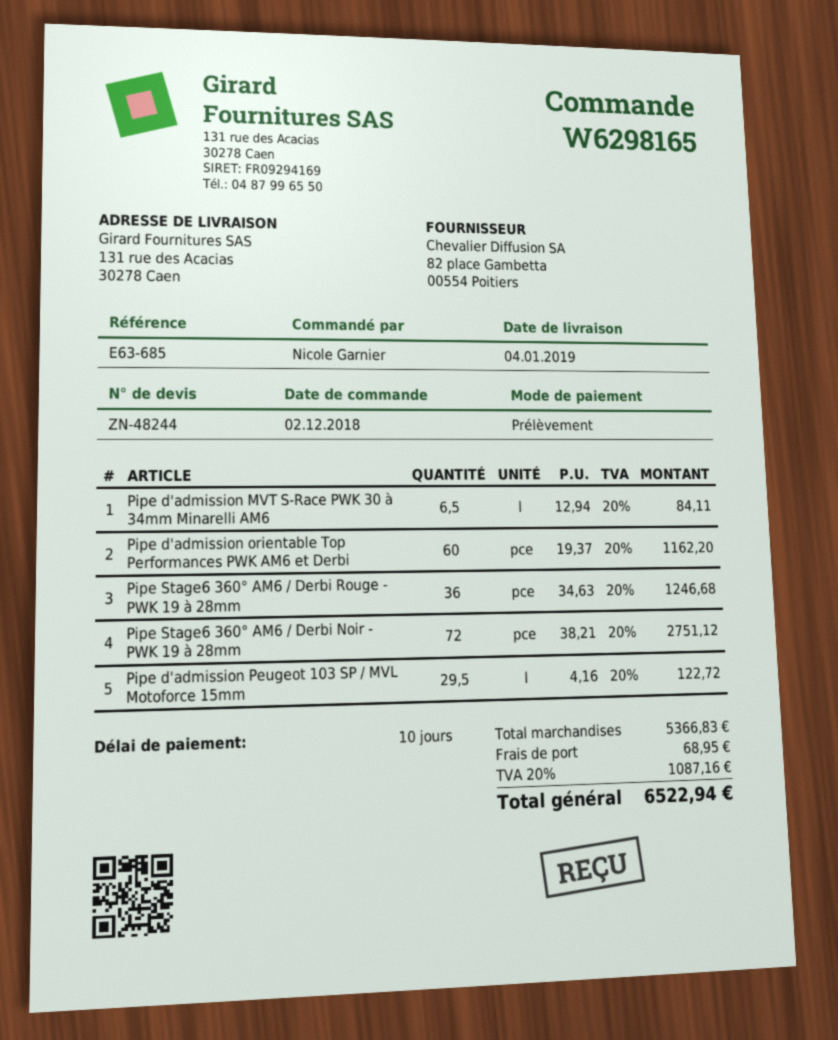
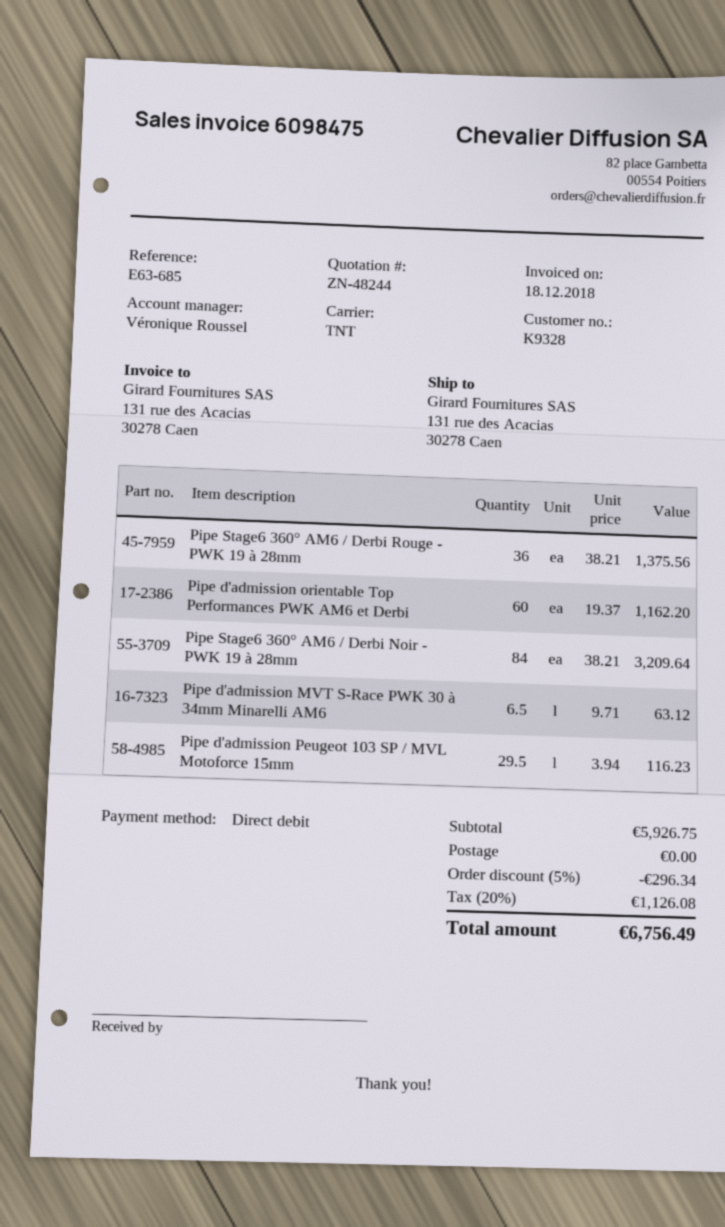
Pipe d'admission MVT S-Race PWK 30 à 34mm Minarelli AM6: 6.5 x 12.94 = 84.11 -> 6.5 x 9.71 = 63.12
Pipe Stage6 360° AM6 / Derbi Rouge - PWK 19 à 28mm: 36 x 34.63 = 1246.68 -> 36 x 38.21 = 1375.56
Pipe Stage6 360° AM6 / Derbi Noir - PWK 19 à 28mm: 72 x 38.21 = 2751.12 -> 84 x 38.21 = 3209.64
Pipe d'admission Peugeot 103 SP / MVL Motoforce 15mm: 29.5 x 4.16 = 122.72 -> 29.5 x 3.94 = 116.23
subtotal: 5366.83 -> 5926.75
discount: none -> 5% = 296.34
shipping: 68.95 -> 0.00
tax: 20% = 1087.16 -> 20% = 1126.08
total: 6522.94 -> 6756.49

